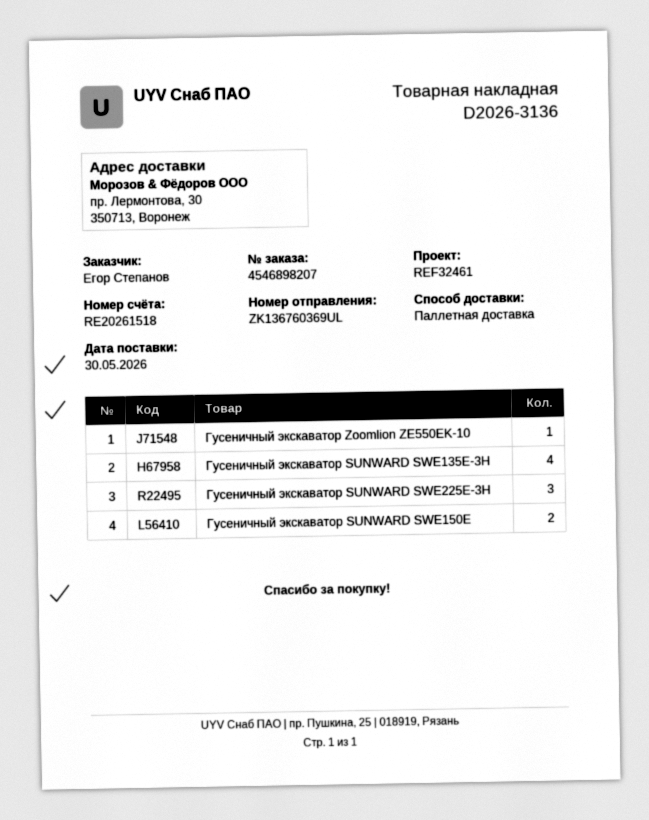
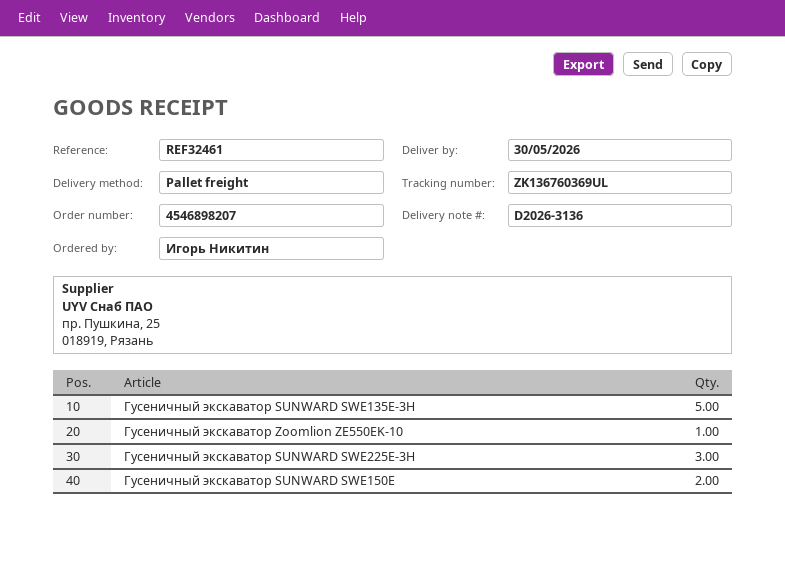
ordered by: Егор Степанов -> Игорь Никитин
Гусеничный экскаватор SUNWARD SWE135E-3H: 4 -> 5

